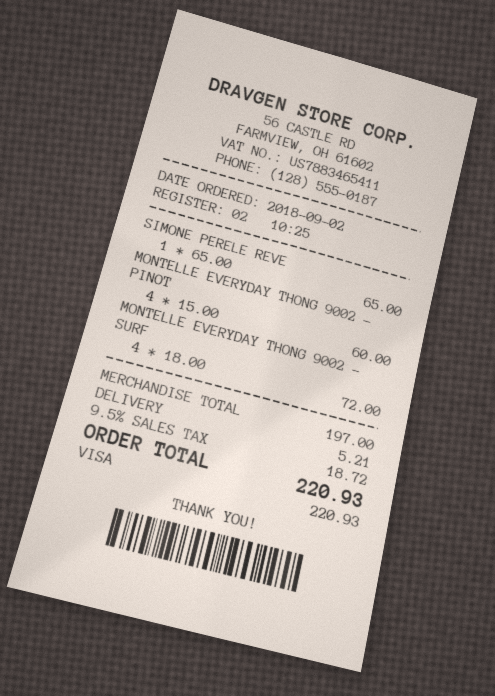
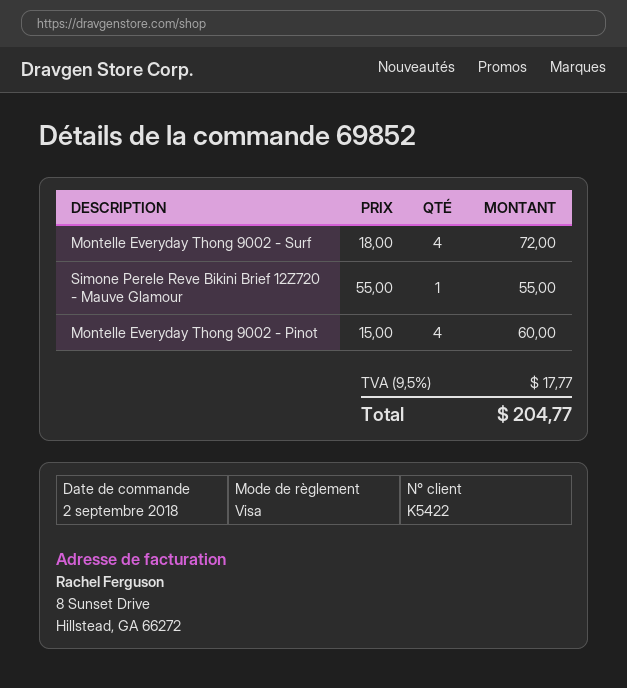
SIMONE PERELE REVE: 1 x 65.00 = 65.00 -> 1 x 55.00 = 55.00
shipping: 5.21 -> none
tax: 9.5% = 18.72 -> 9.5% = 17.77
total: 220.93 -> 204.77

